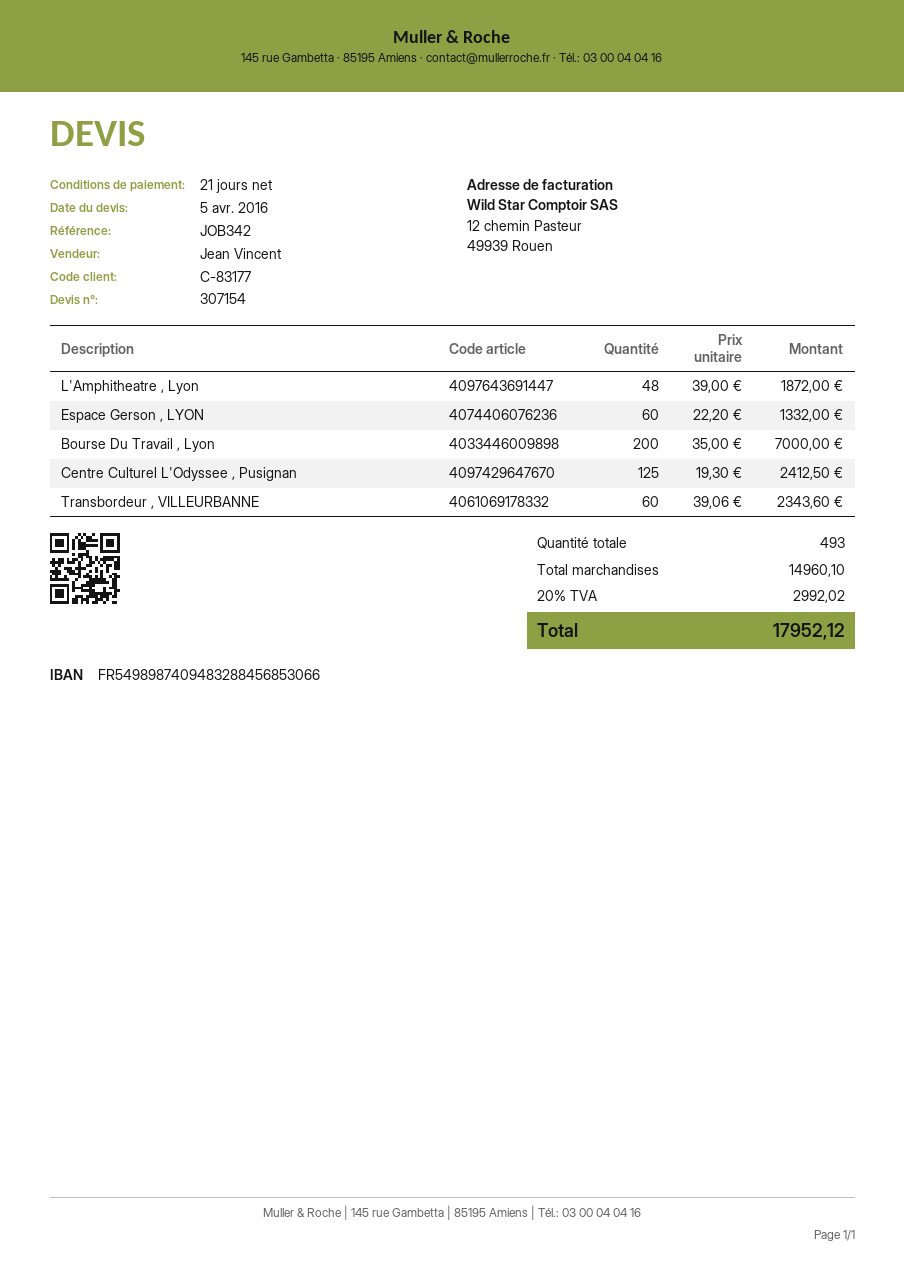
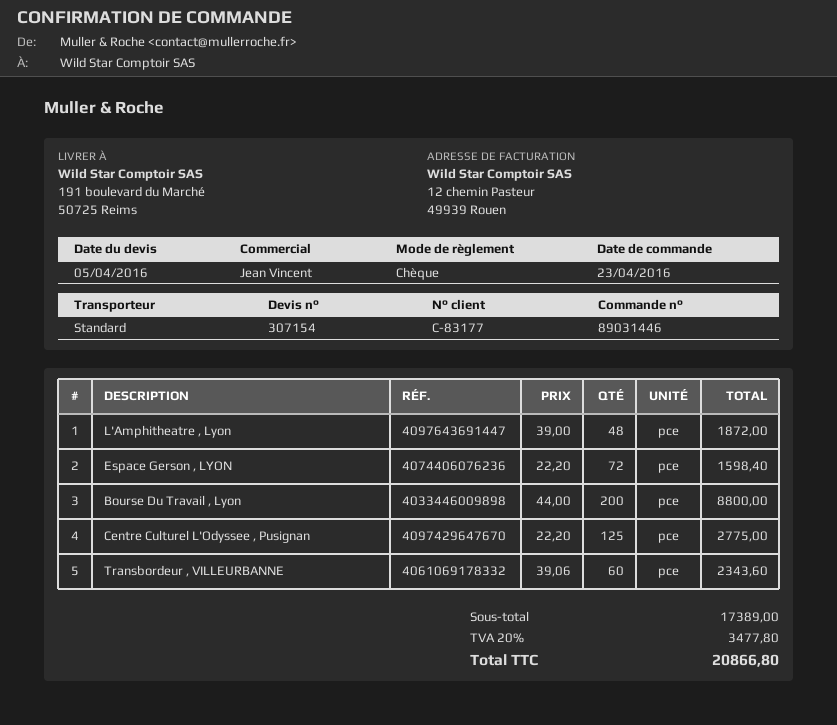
Espace Gerson , LYON: 60 x 22.20 = 1332.00 -> 72 x 22.20 = 1598.40
Bourse Du Travail , Lyon: 200 x 35.00 = 7000.00 -> 200 x 44.00 = 8800.00
Centre Culturel L'Odyssee , Pusignan: 125 x 19.30 = 2412.50 -> 125 x 22.20 = 2775.00
subtotal: 14960.10 -> 17389.00
tax: 20% = 2992.02 -> 20% = 3477.80
total: 17952.12 -> 20866.80

